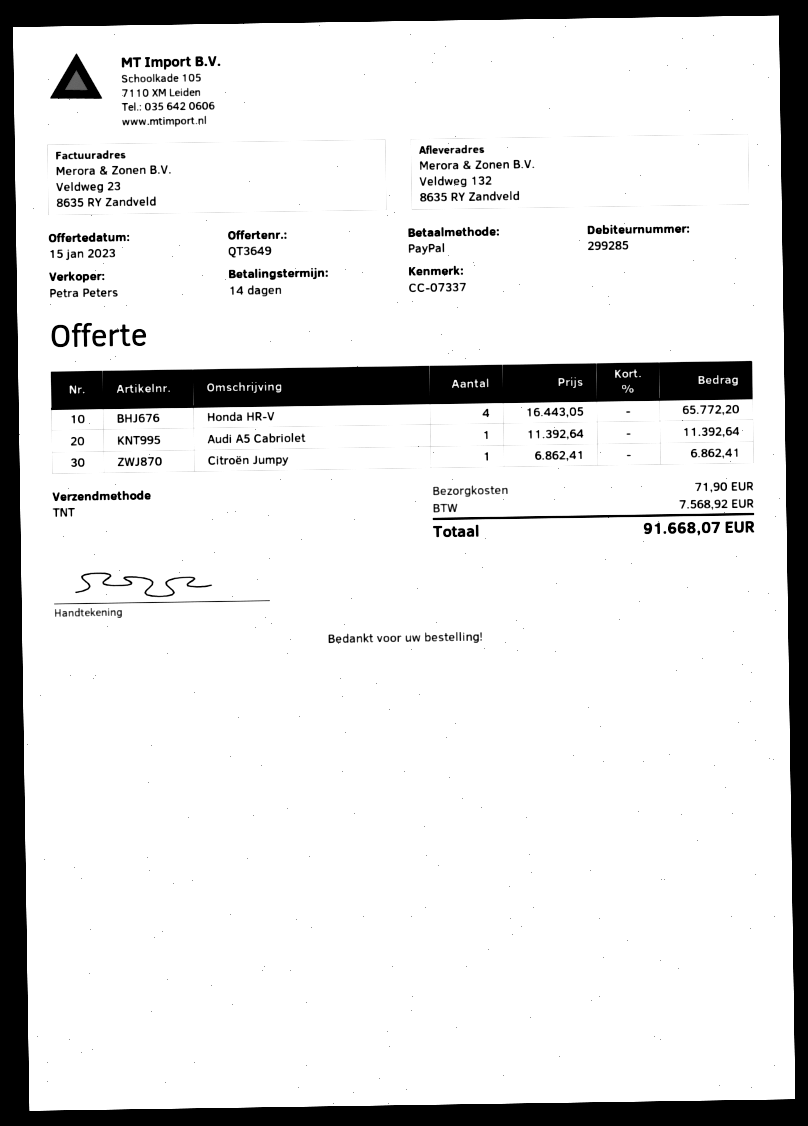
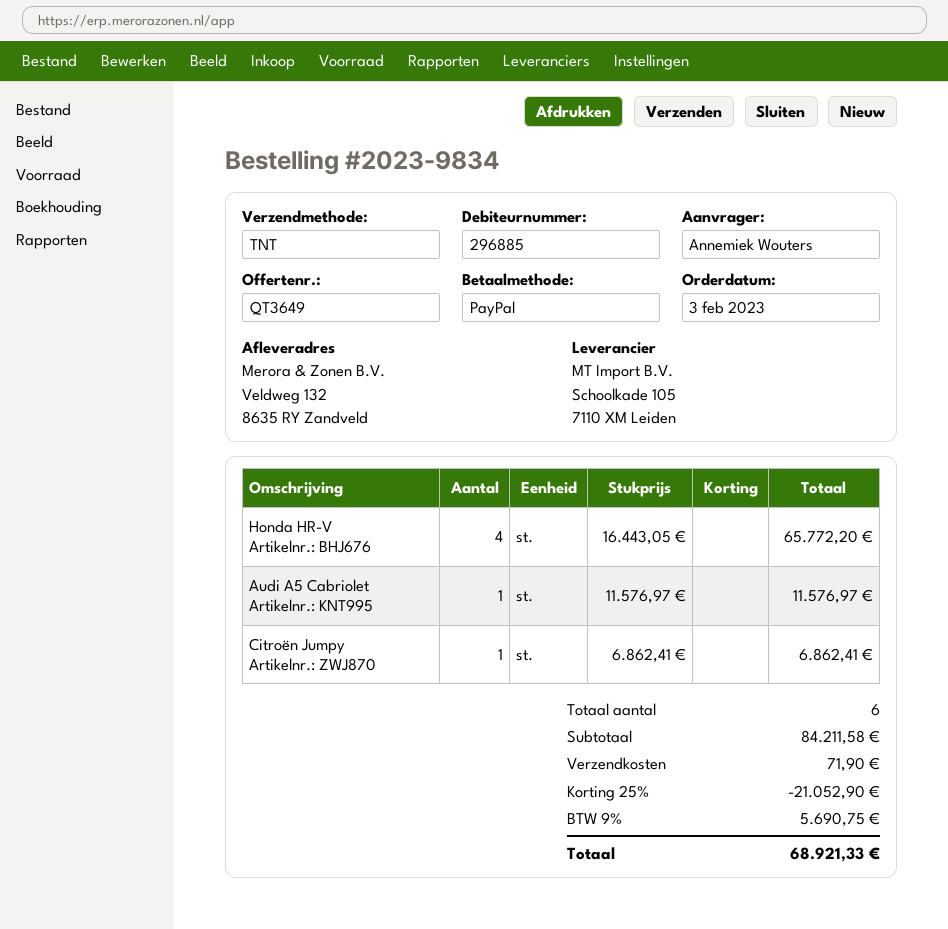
customer number: 299285 -> 296885
Audi A5 Cabriolet: 1 x 11392.64 = 11392.64 -> 1 x 11576.97 = 11576.97
discount: none -> 25% = 21052.90
tax: 7568.92 -> 5690.75
total: 91668.07 -> 68921.33

